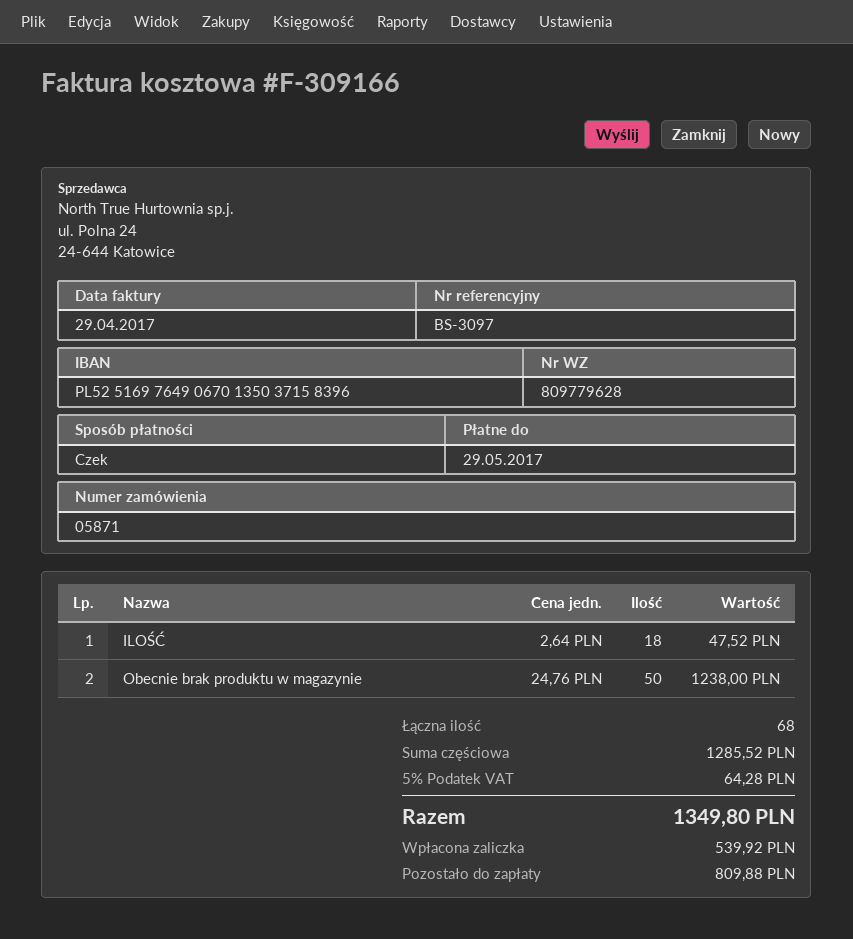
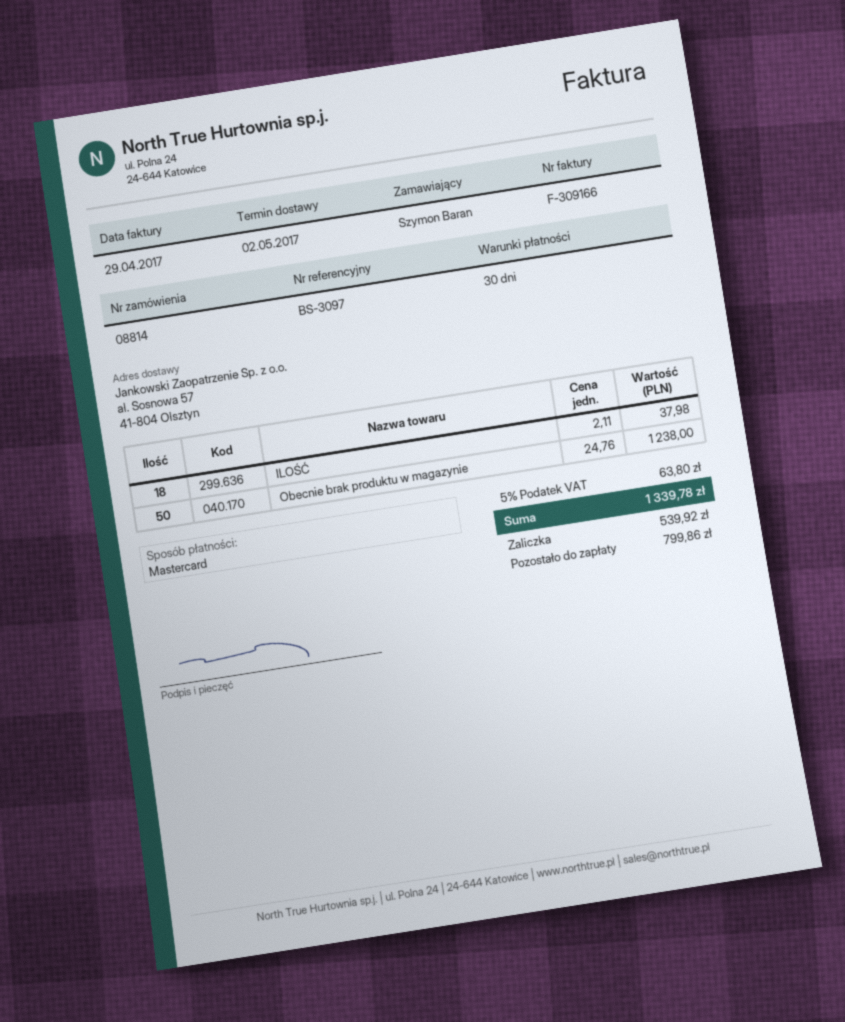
order number: 05871 -> 08814
payment method: cheque -> Mastercard
ILOŚĆ: 18 x 2.64 = 47.52 -> 18 x 2.11 = 37.98
tax: 5% = 64.28 -> 5% = 63.80
total: 1349.80 -> 1339.78
balance: 809.88 -> 799.86

